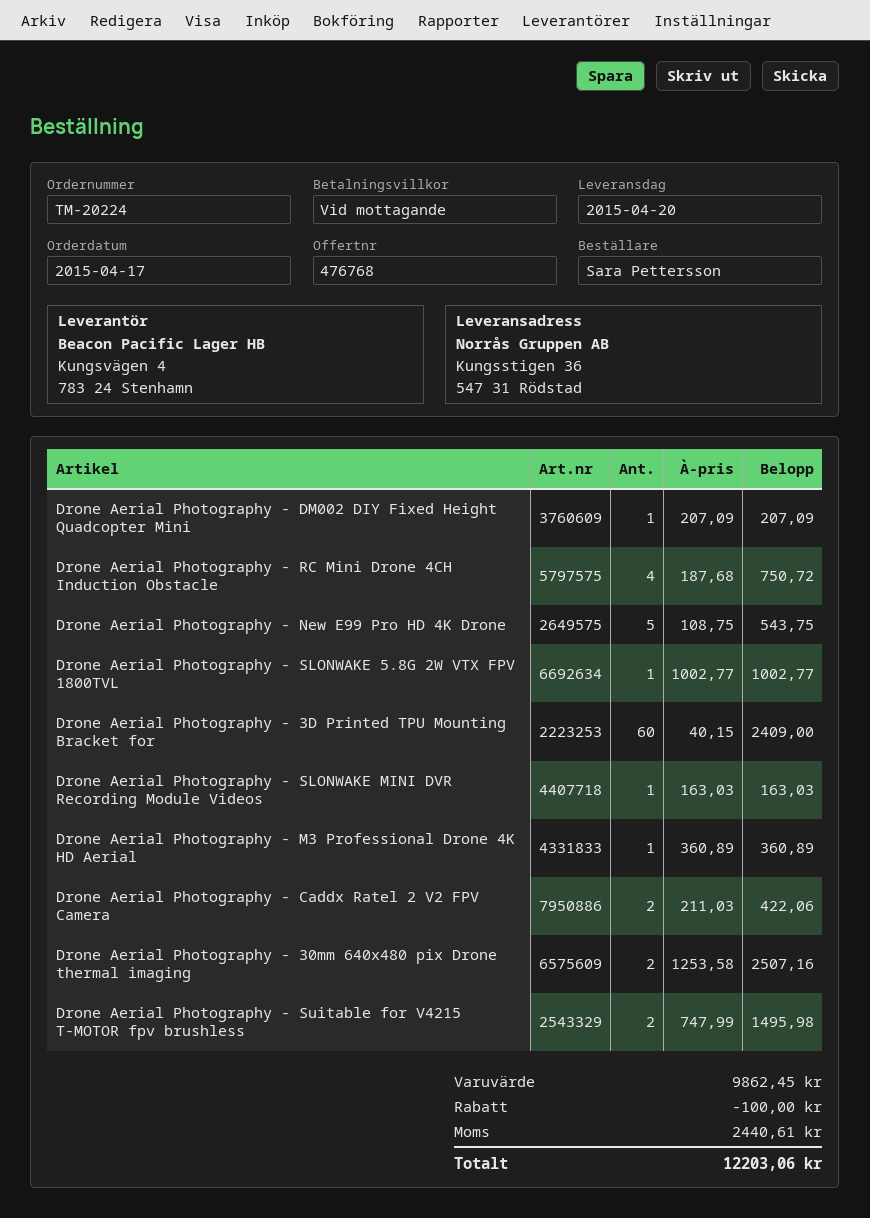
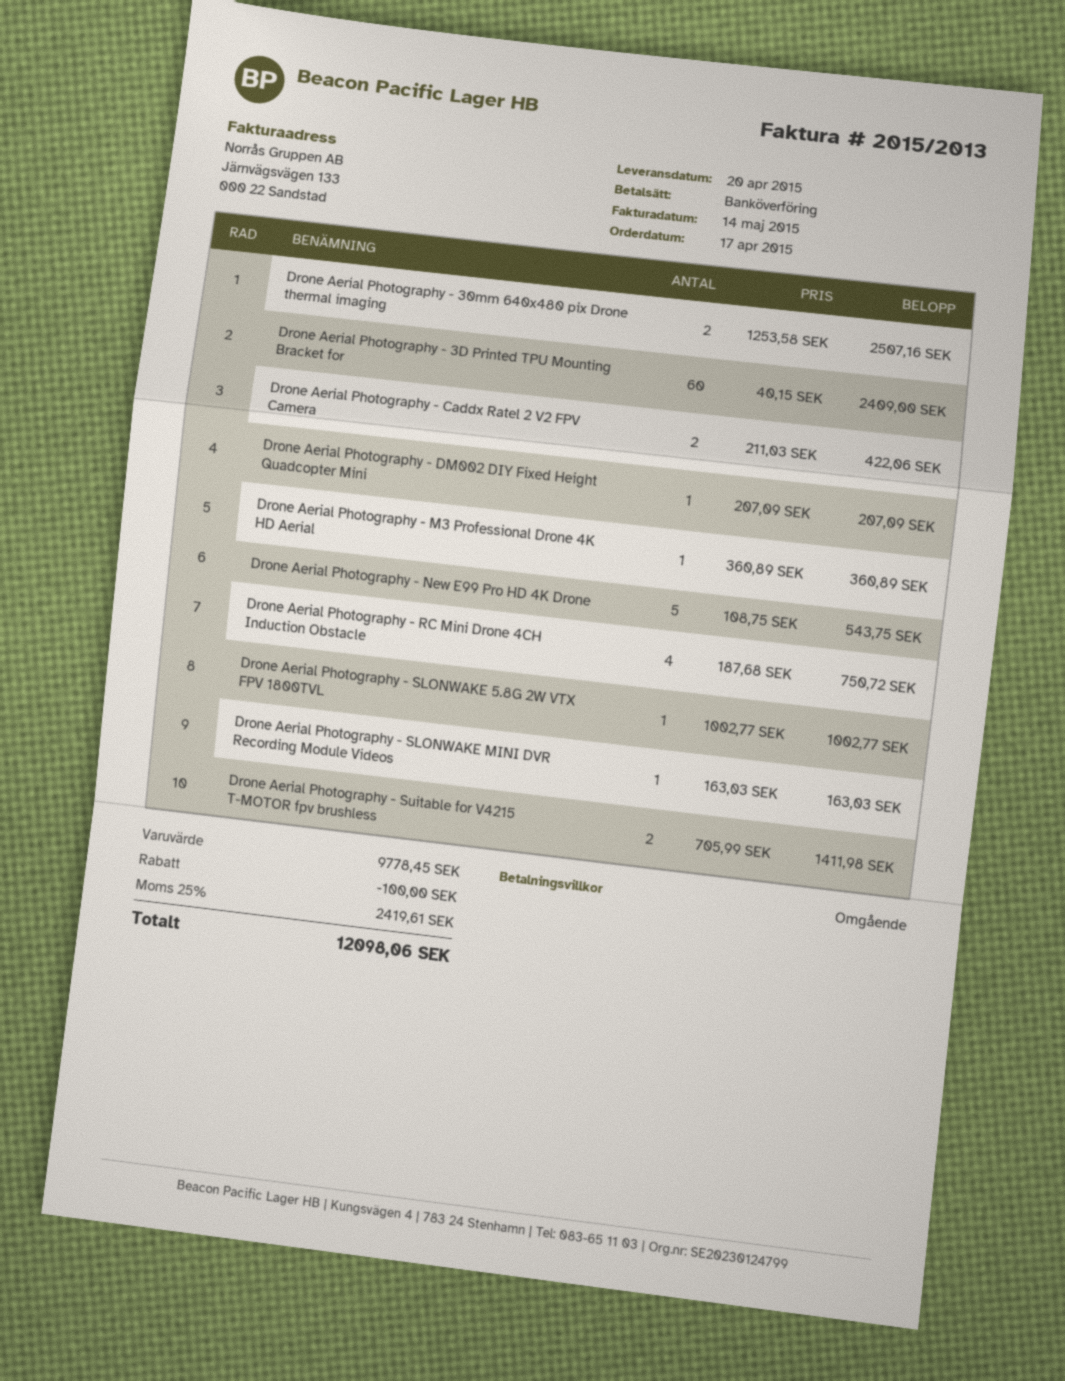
Drone Aerial Photography - Suitable for V4215 T-MOTOR fpv brushless: 2 x 747.99 = 1495.98 -> 2 x 705.99 = 1411.98
subtotal: 9862.45 -> 9778.45
tax: 2440.61 -> 2419.61
total: 12203.06 -> 12098.06

